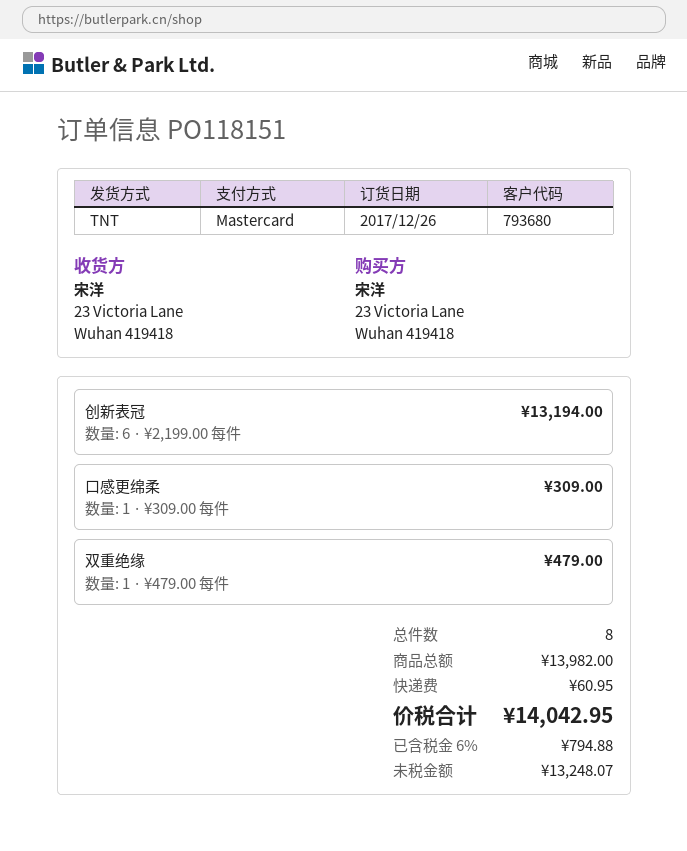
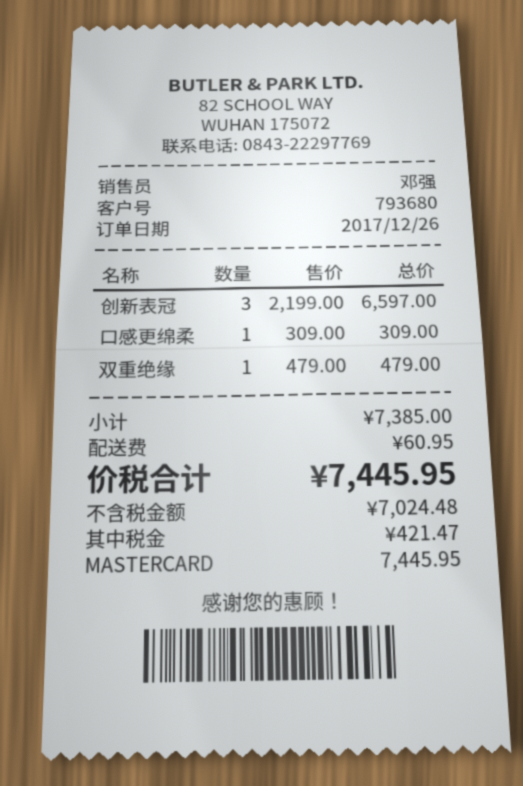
创新表冠: 6 x 2199.00 = 13194.00 -> 3 x 2199.00 = 6597.00
subtotal: 13982.00 -> 7385.00
net: 13248.07 -> 7024.48
tax: 794.88 -> 421.47
total: 14042.95 -> 7445.95

